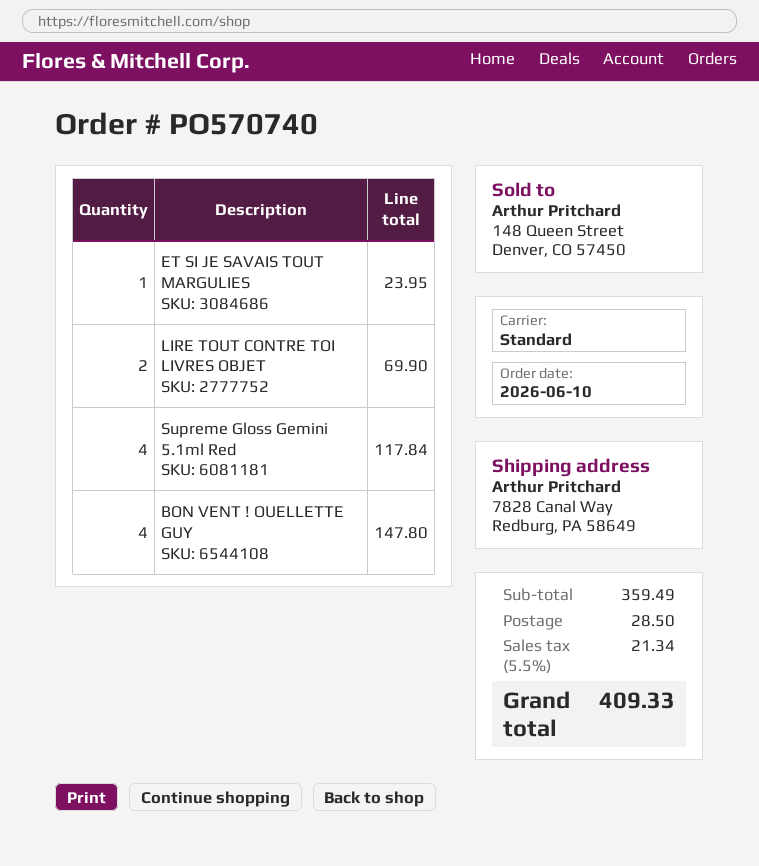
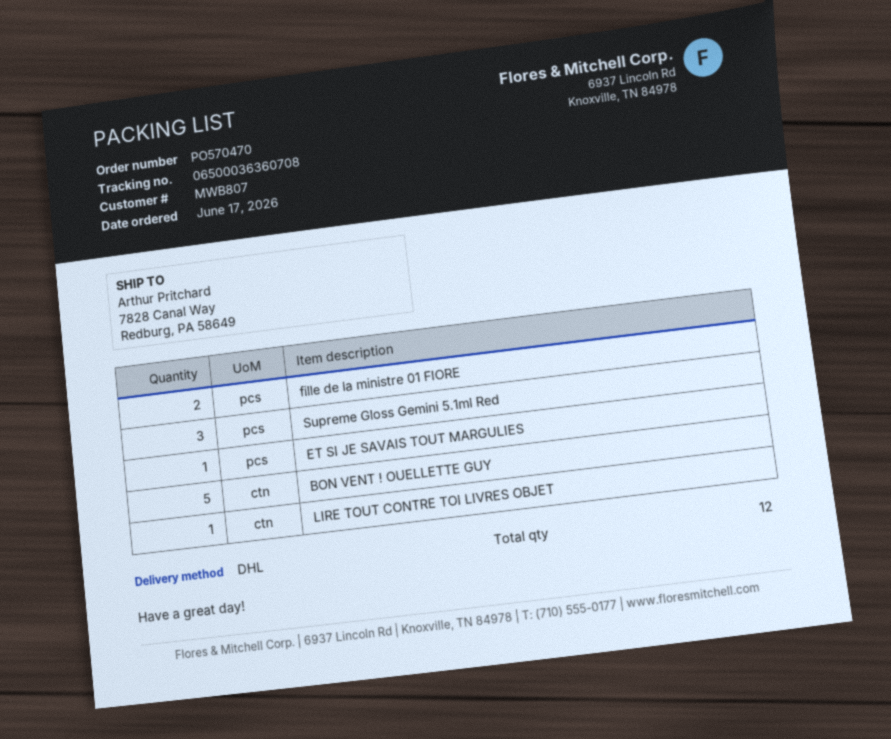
order number: PO570740 -> PO570470
order date: 2026-06-10 -> 2026-06-17
shipping method: standard -> DHL
LIRE TOUT CONTRE TOI LIVRES OBJET: 2 -> 1
Supreme Gloss Gemini 5.1ml Red: 4 -> 3
BON VENT ! OUELLETTE GUY: 4 -> 5
fille de la ministre 01 FIORE: none -> 2

